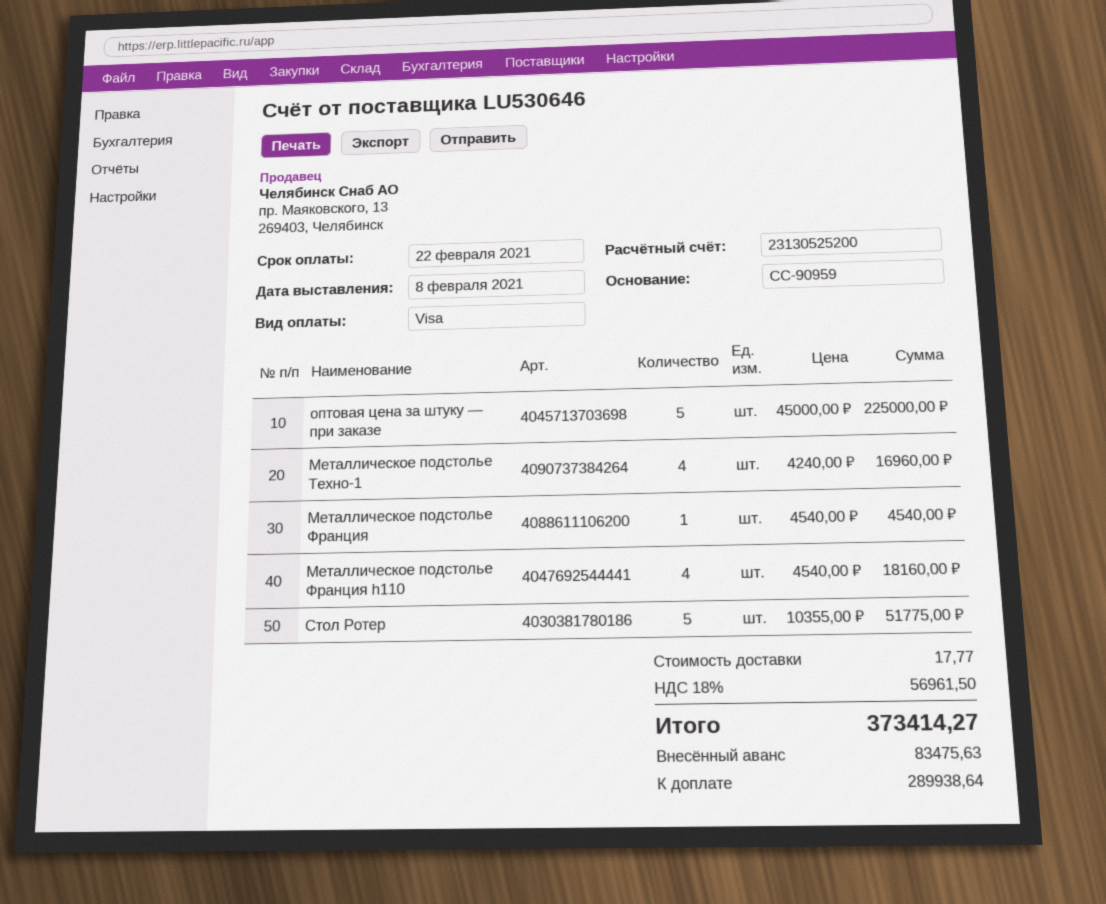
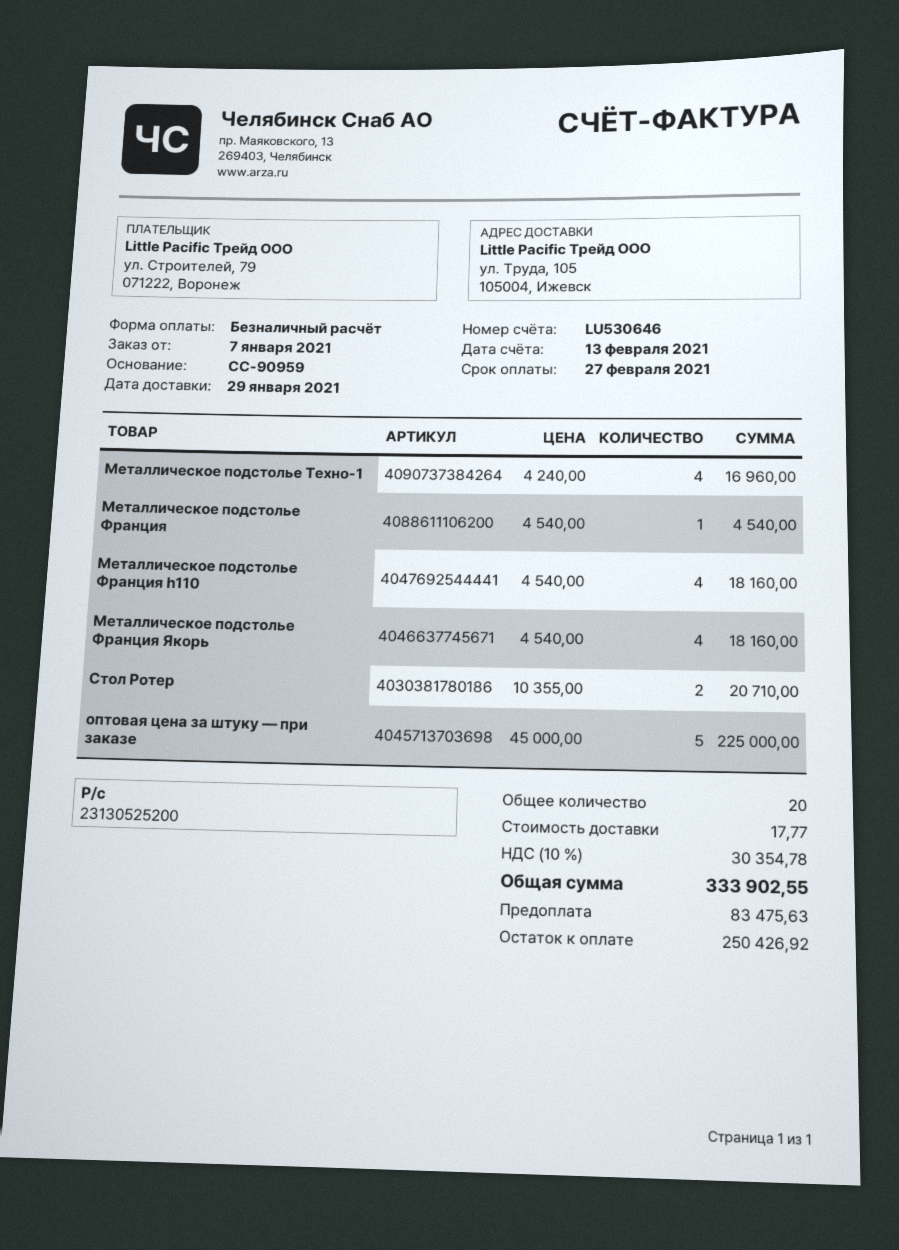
invoice date: 2021-02-08 -> 2021-02-13
due date: 2021-02-22 -> 2021-02-27
payment method: Visa -> bank transfer
Стол Ротер: 5 x 10355.00 = 51775.00 -> 2 x 10355.00 = 20710.00
Металлическое подстолье Франция Якорь: none -> 4 x 4540.00 = 18160.00
tax: 18% = 56961.50 -> 10% = 30354.78
total: 373414.27 -> 333902.55
balance: 289938.64 -> 250426.92

